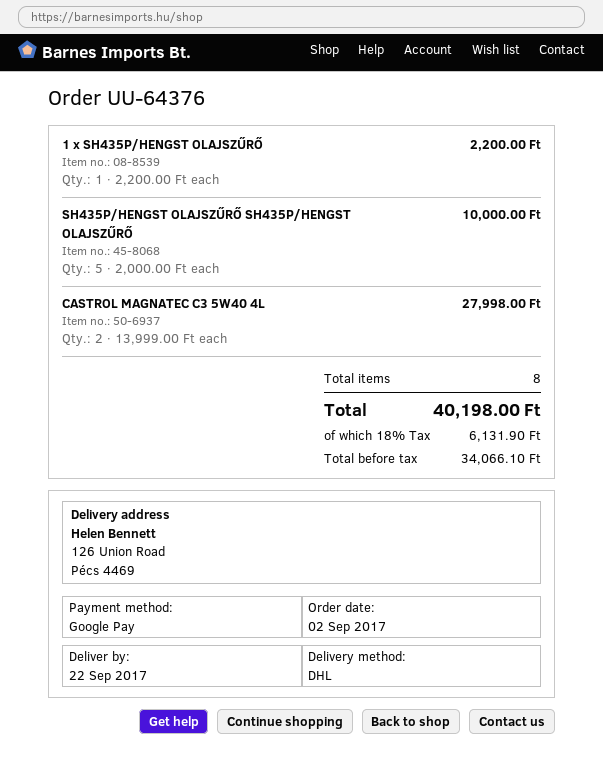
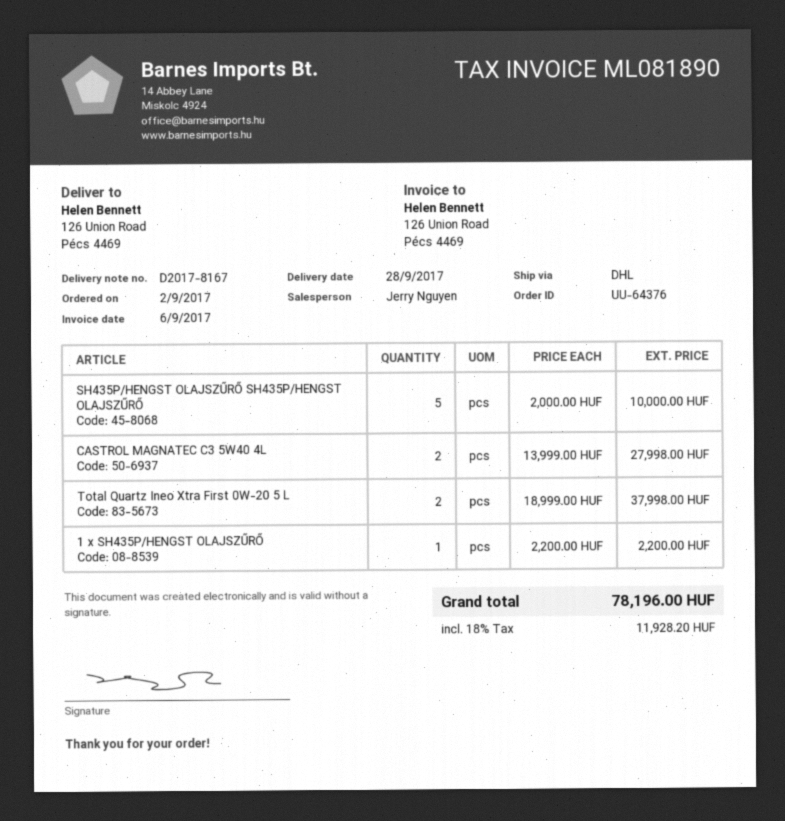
delivery date: 2017-09-22 -> 2017-09-28
Total Quartz Ineo Xtra First 0W-20 5 L: none -> 2 x 18999.00 = 37998.00
tax: 18% = 6131.90 -> 18% = 11928.20
total: 40198.00 -> 78196.00

